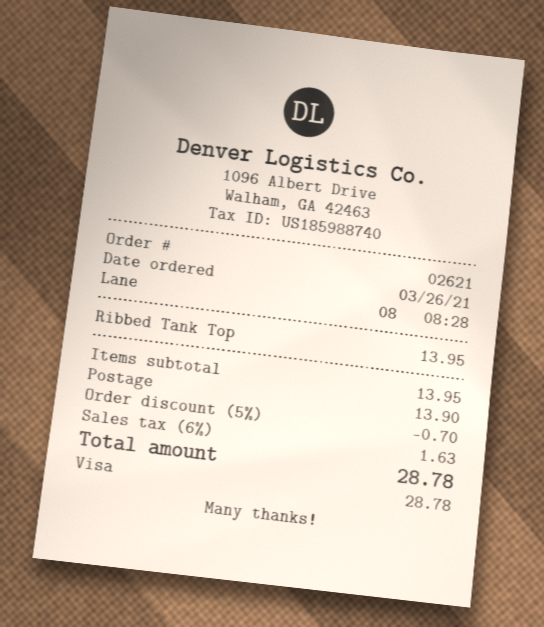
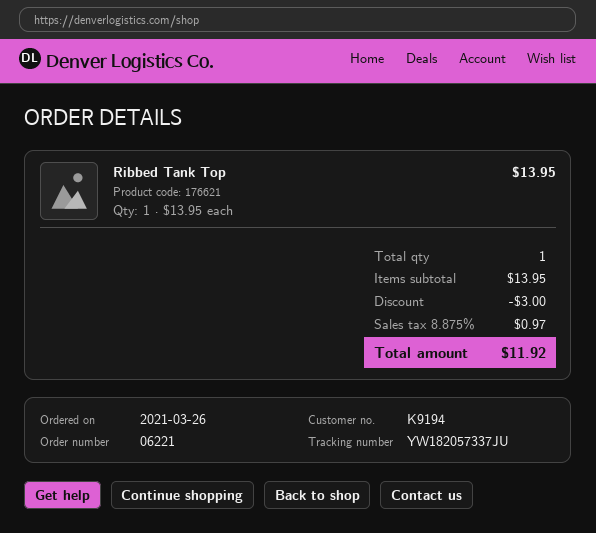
order number: 02621 -> 06221
discount: 0.70 -> 3.00
shipping: 13.90 -> none
tax: 6% = 1.63 -> 8.875% = 0.97
total: 28.78 -> 11.92

